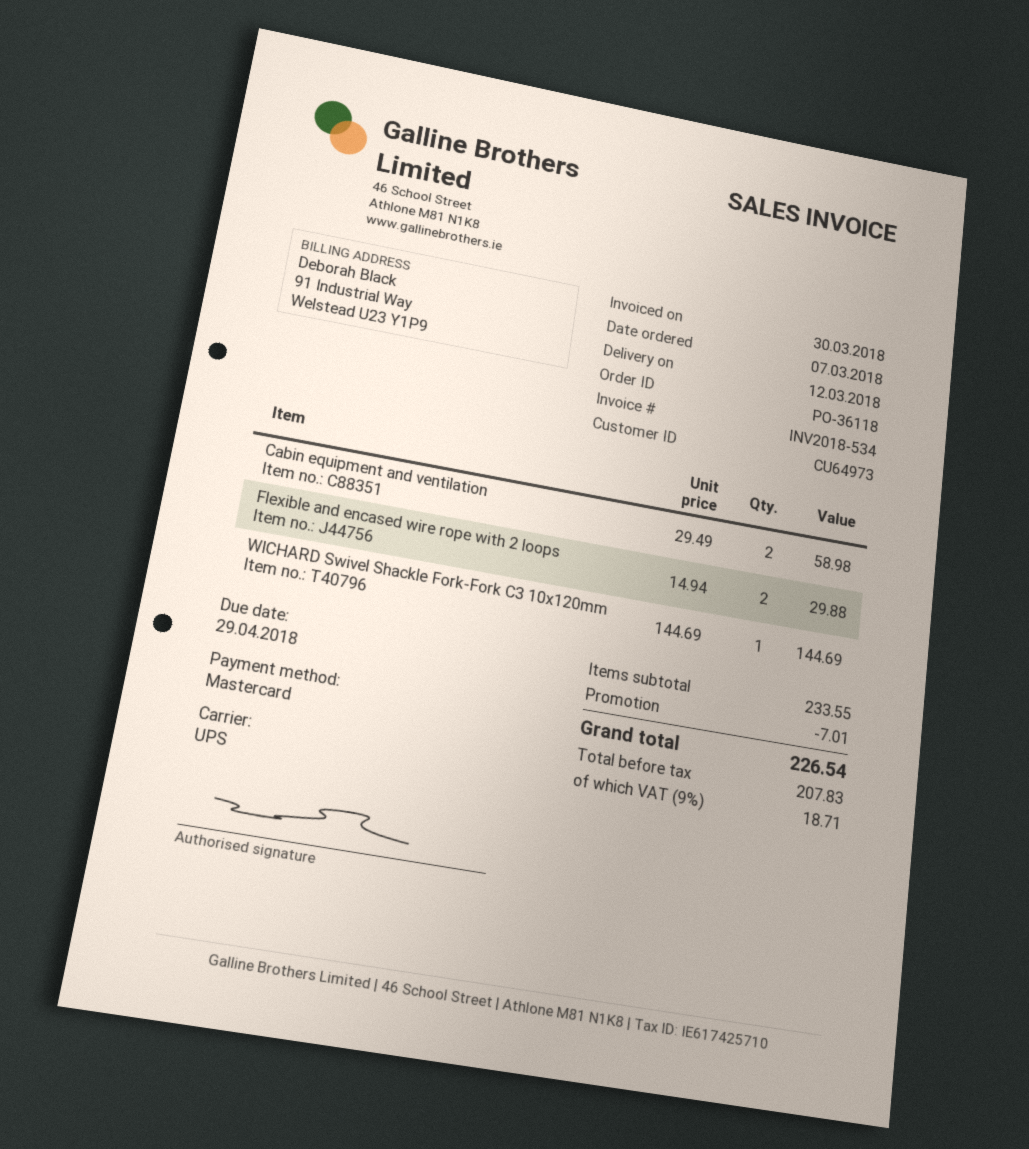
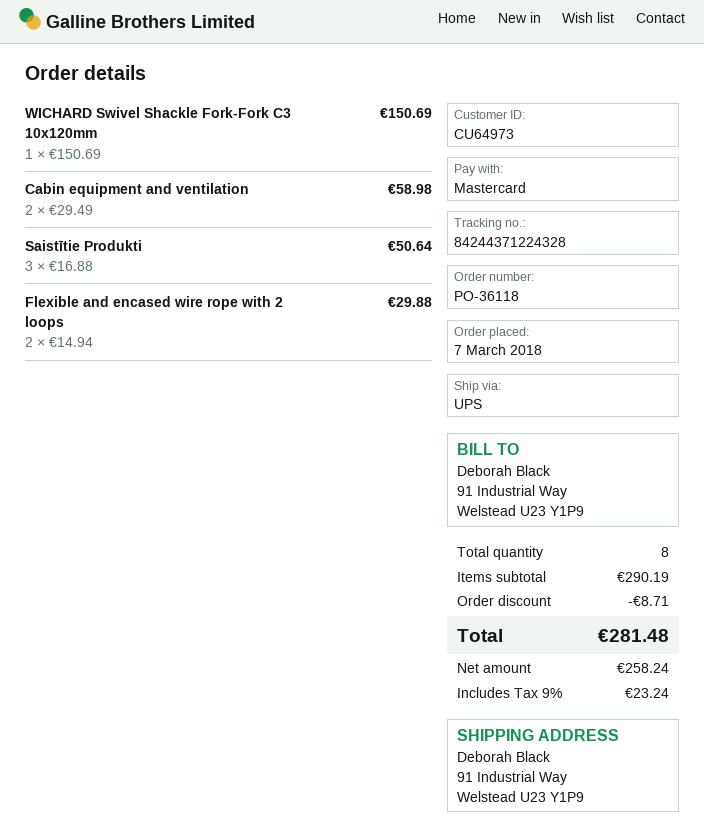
WICHARD Swivel Shackle Fork-Fork C3 10x120mm: 1 x 144.69 = 144.69 -> 1 x 150.69 = 150.69
Saistītie Produkti: none -> 3 x 16.88 = 50.64
subtotal: 233.55 -> 290.19
discount: 7.01 -> 8.71
net: 207.83 -> 258.24
tax: 9% = 18.71 -> 9% = 23.24
total: 226.54 -> 281.48

